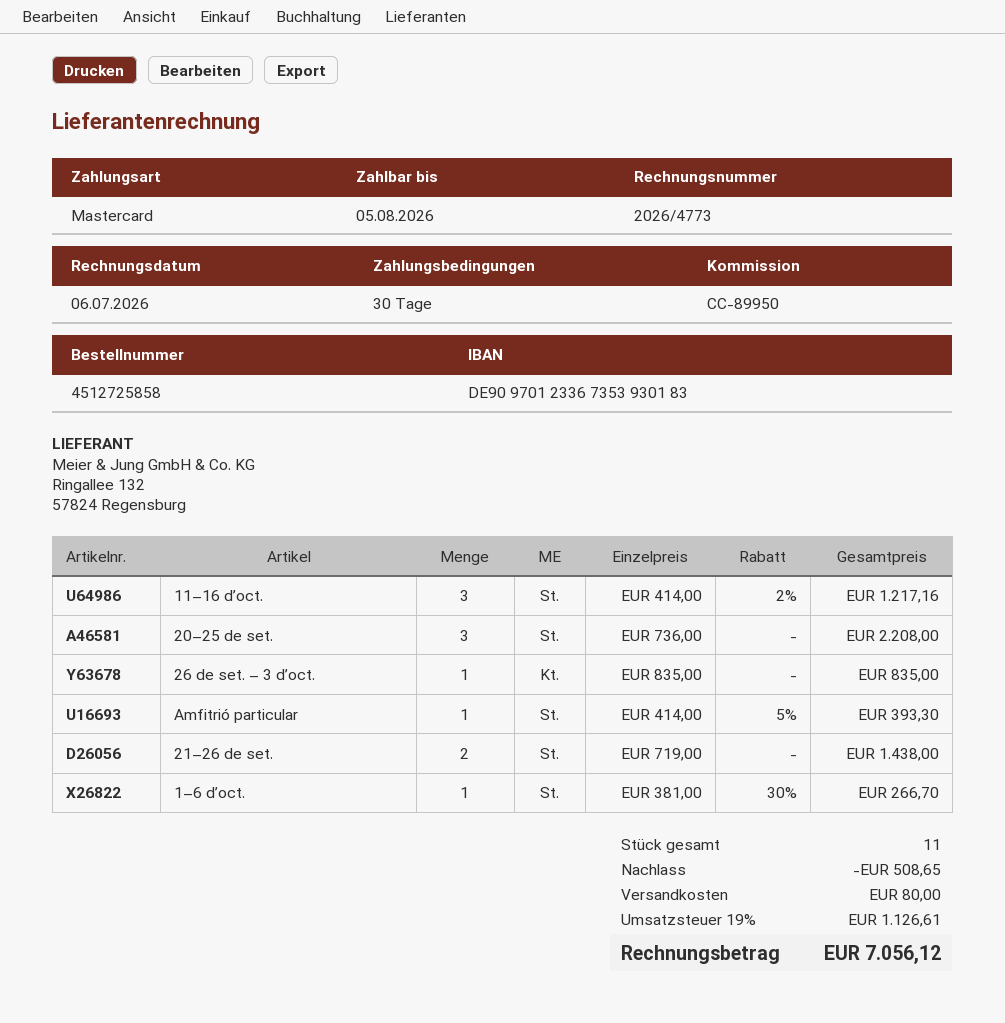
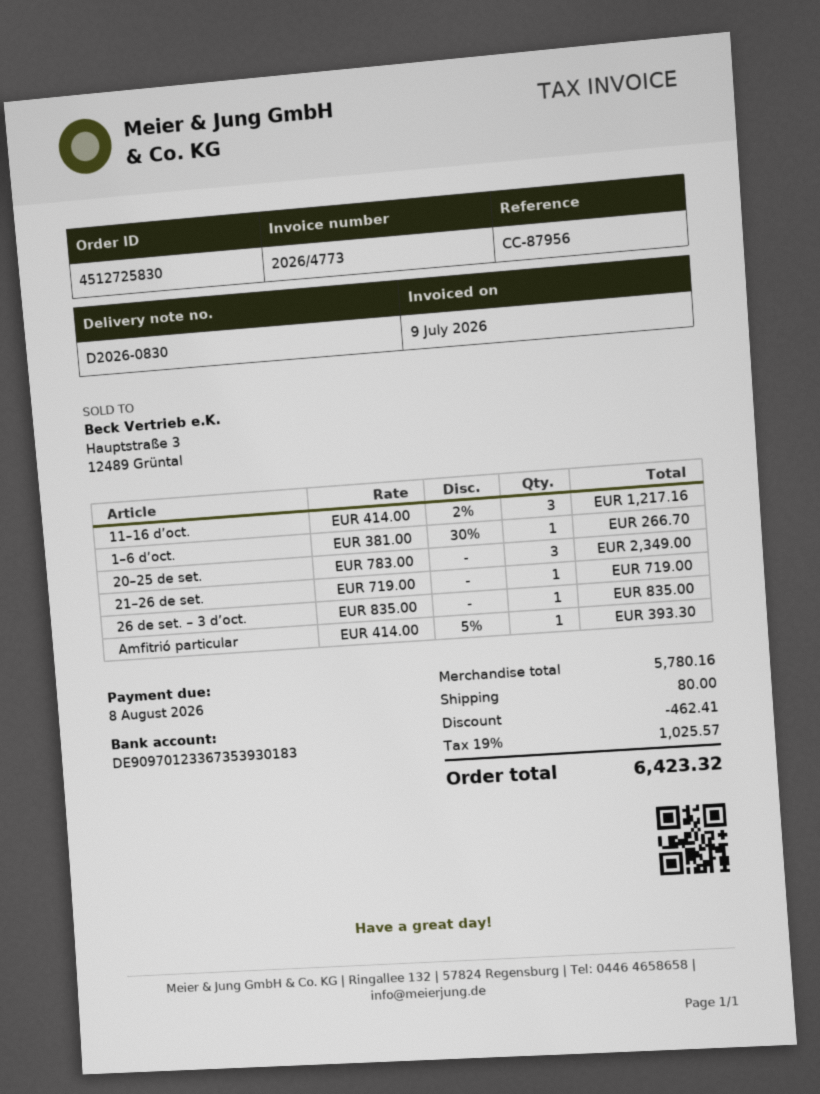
order number: 4512725858 -> 4512725830
invoice date: 2026-07-06 -> 2026-07-09
due date: 2026-08-05 -> 2026-08-08
reference: CC-89950 -> CC-87956
20–25 de set.: 3 x 736.00 = 2208.00 -> 3 x 783.00 = 2349.00
21–26 de set.: 2 x 719.00 = 1438.00 -> 1 x 719.00 = 719.00
discount: 508.65 -> 462.41
tax: 19% = 1126.61 -> 19% = 1025.57
total: 7056.12 -> 6423.32

